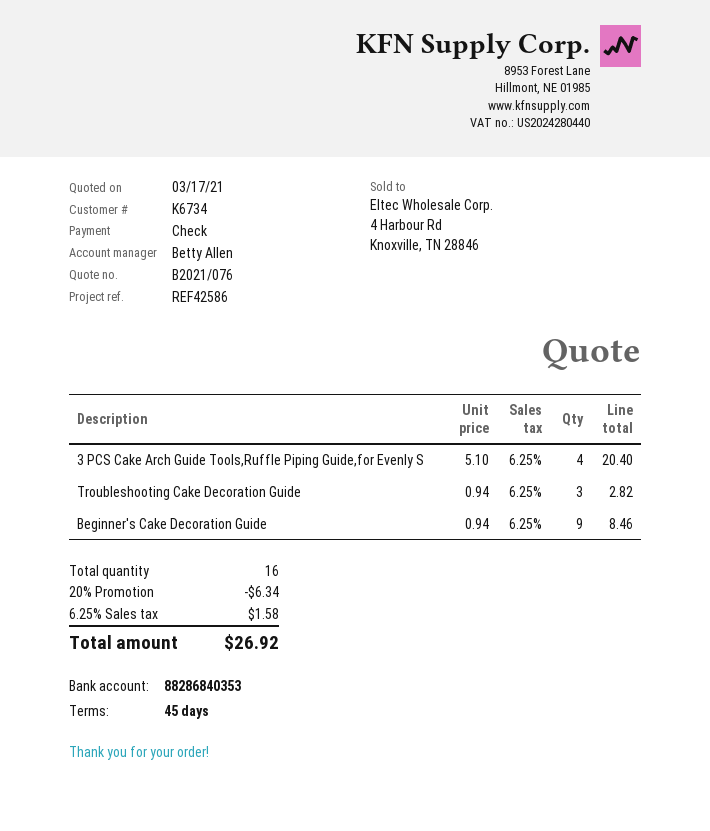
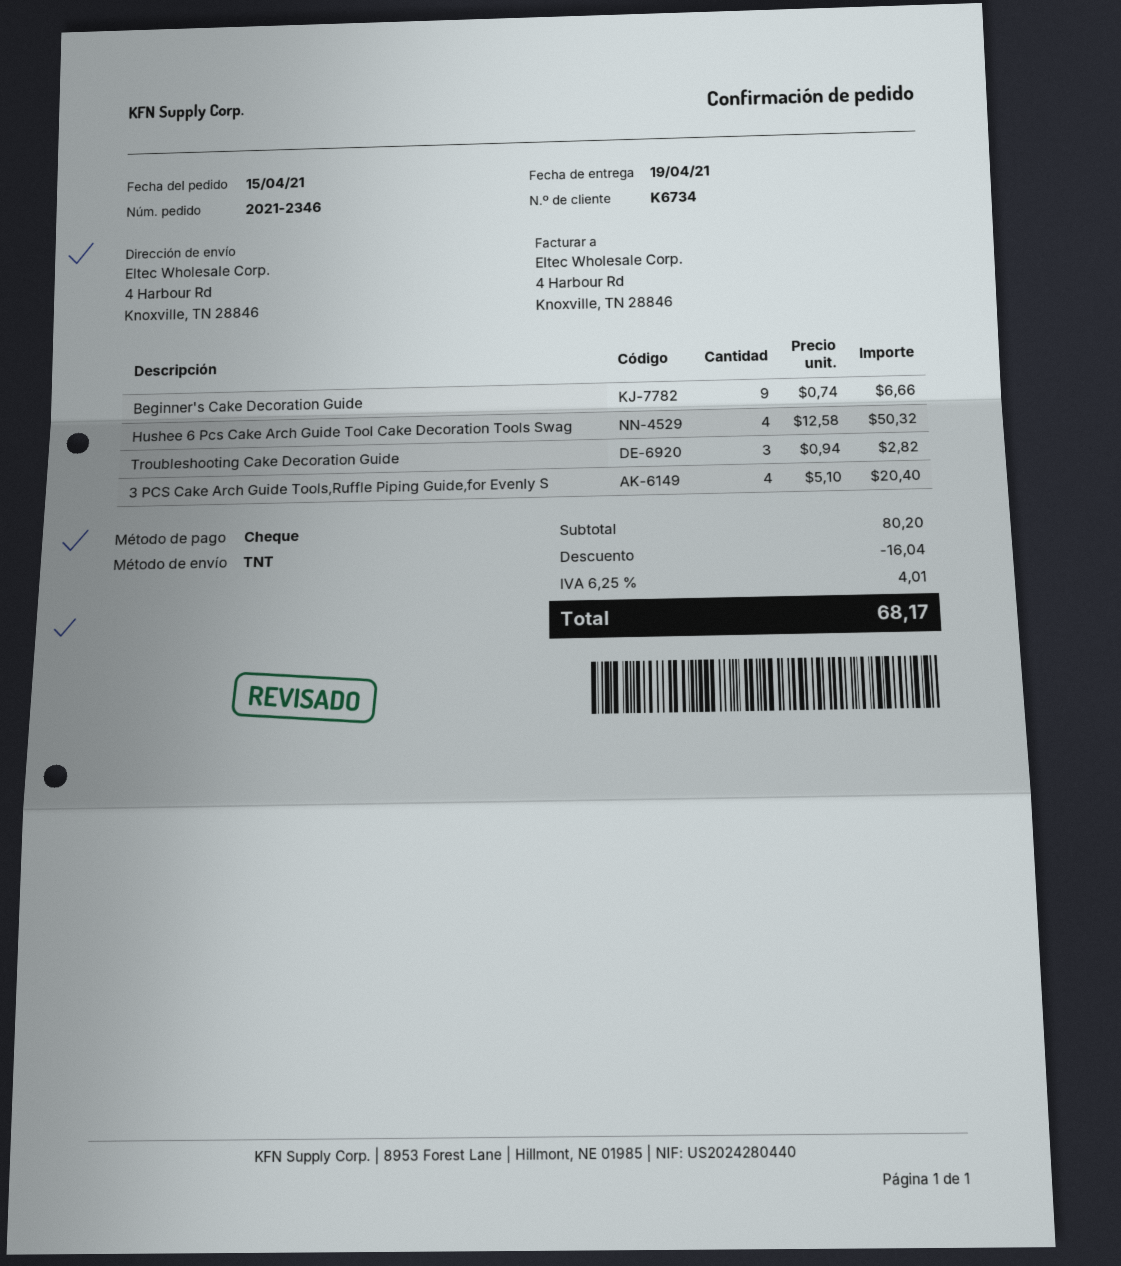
Beginner's Cake Decoration Guide: 9 x 0.94 = 8.46 -> 9 x 0.74 = 6.66
Hushee 6 Pcs Cake Arch Guide Tool Cake Decoration Tools Swag: none -> 4 x 12.58 = 50.32
discount: 6.34 -> 16.04
tax: 6.25% = 1.58 -> 6.25% = 4.01
total: 26.92 -> 68.17

